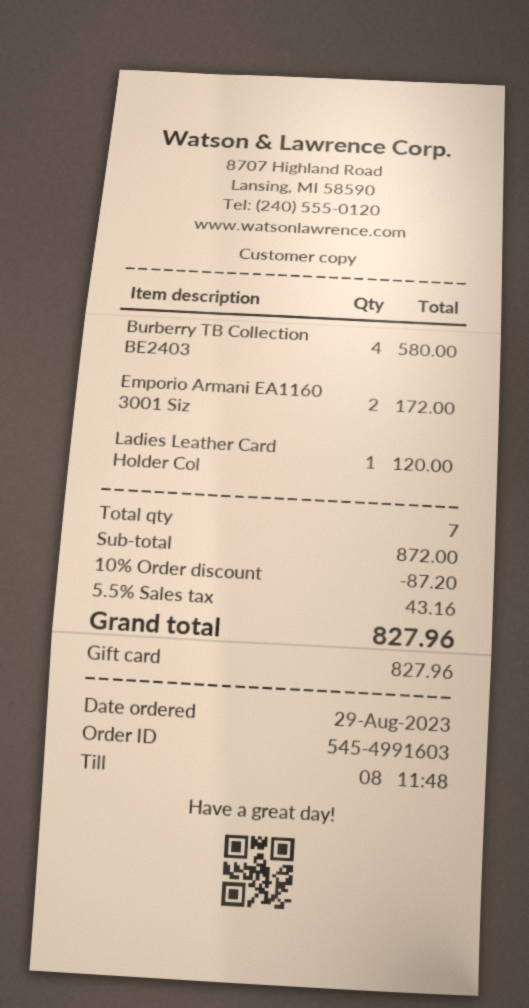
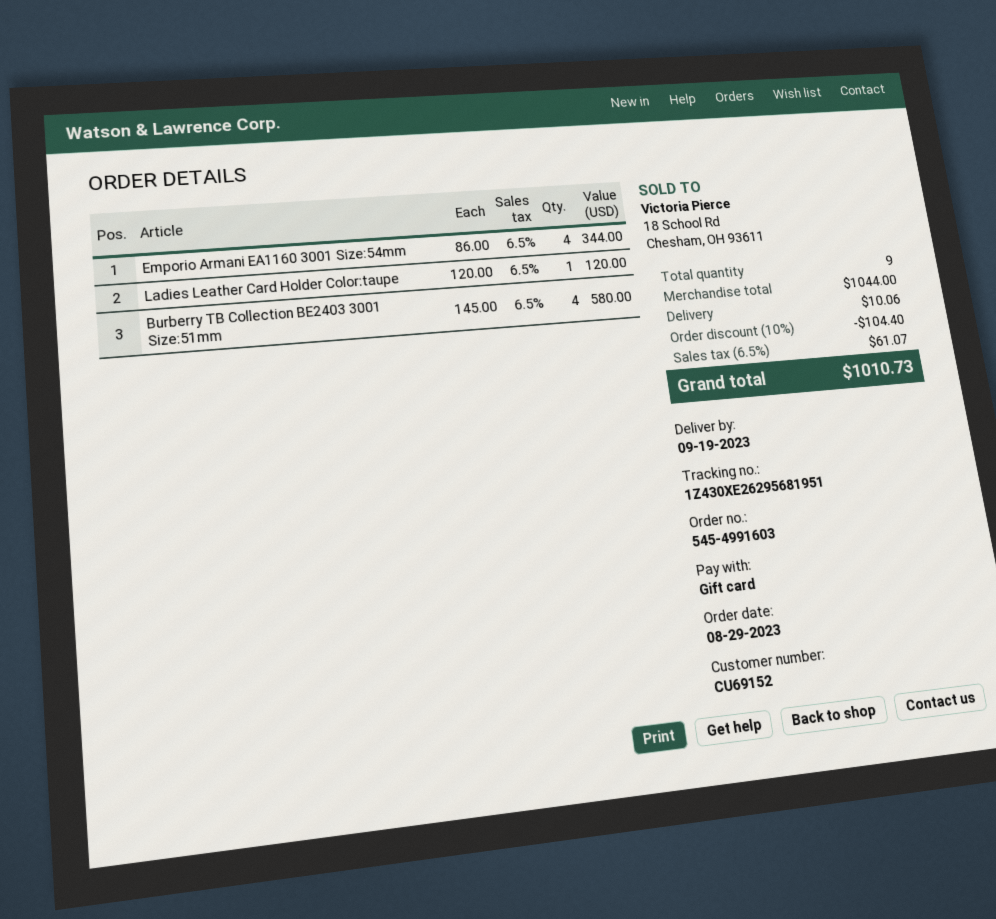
Emporio Armani EA1160 3001 Siz: 2 for 172.00 -> 4 for 344.00
total quantity: 7 -> 9
subtotal: 872.00 -> 1044.00
discount: 10% = 87.20 -> 10% = 104.40
shipping: none -> 10.06
tax: 5.5% = 43.16 -> 6.5% = 61.07
total: 827.96 -> 1010.73

